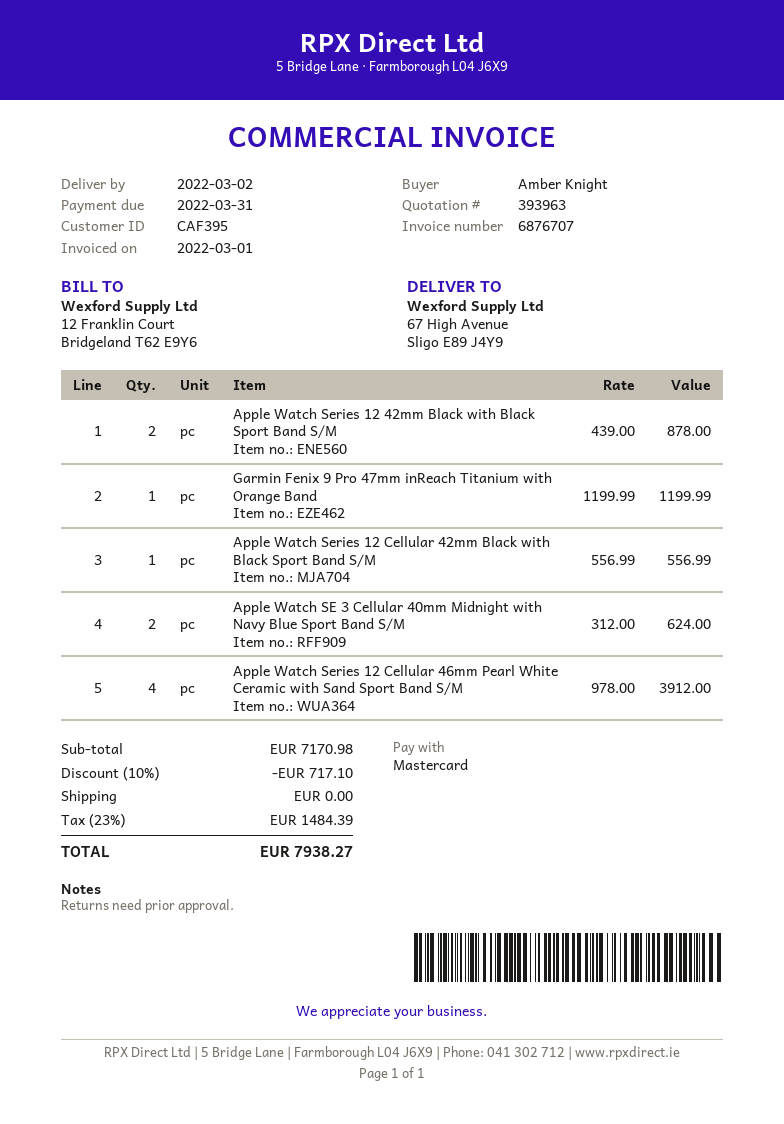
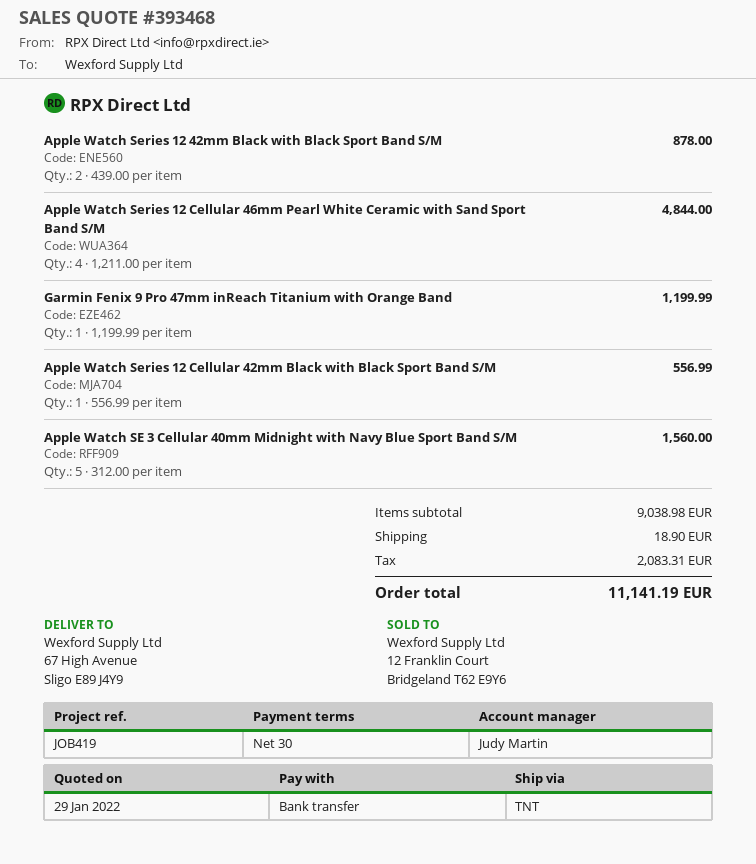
quote number: 393963 -> 393468
payment method: Mastercard -> bank transfer
Apple Watch SE 3 Cellular 40mm Midnight with Navy Blue Sport Band S/M: 2 x 312.00 = 624.00 -> 5 x 312.00 = 1560.00
Apple Watch Series 12 Cellular 46mm Pearl White Ceramic with Sand Sport Band S/M: 4 x 978.00 = 3912.00 -> 4 x 1211.00 = 4844.00
subtotal: 7170.98 -> 9038.98
discount: 10% = 717.10 -> none
shipping: 0.00 -> 18.90
tax: 1484.39 -> 2083.31
total: 7938.27 -> 11141.19

